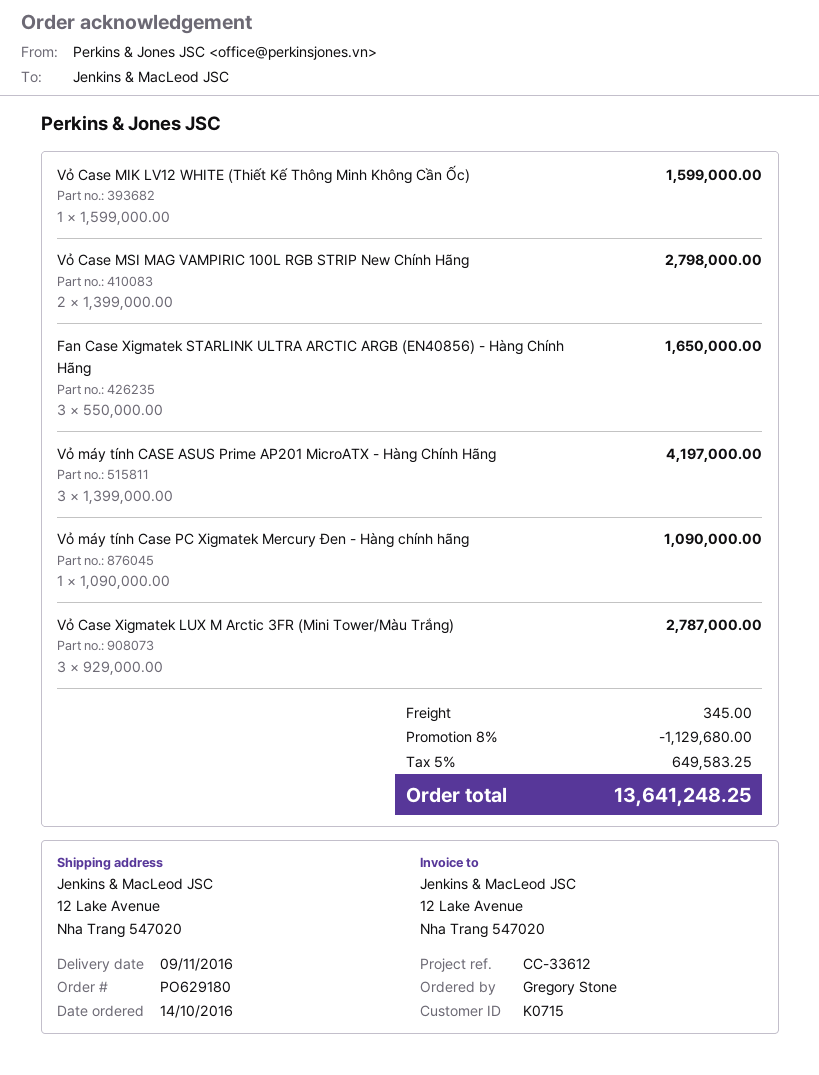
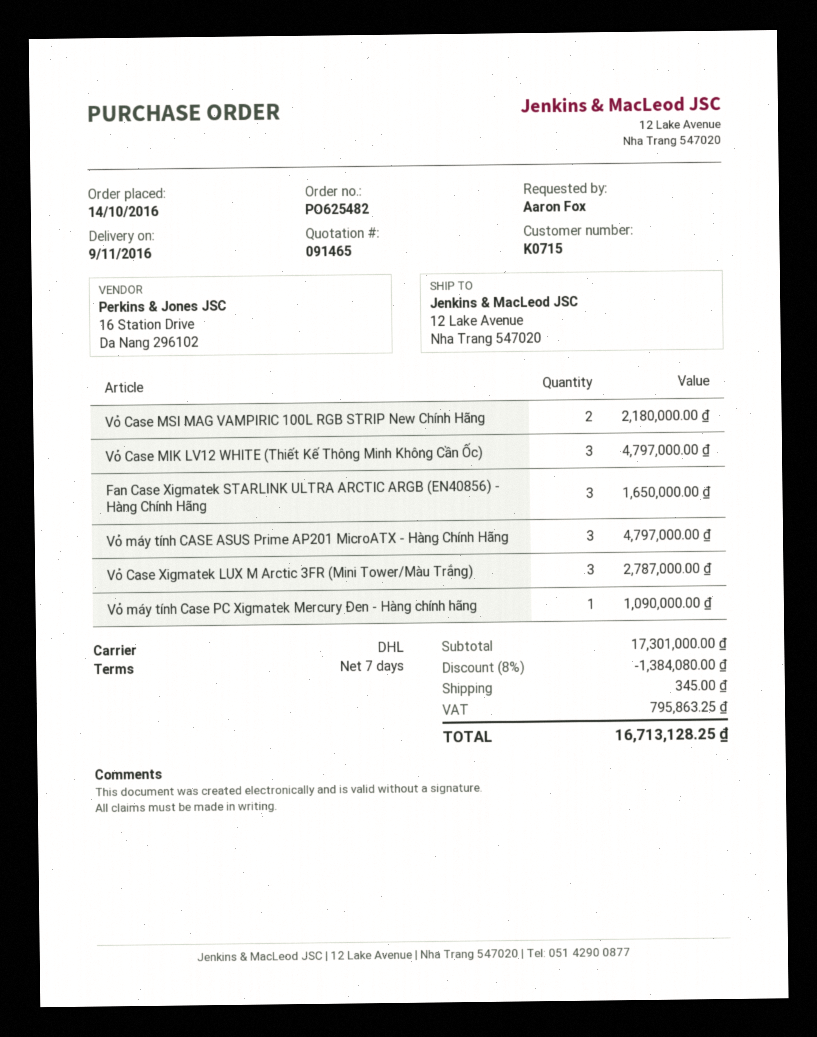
order number: PO629180 -> PO625482
ordered by: Gregory Stone -> Aaron Fox
Vỏ Case MIK LV12 WHITE (Thiết Kế Thông Minh Không Cần Ốc): 1 for 1599000.00 -> 3 for 4797000.00
Vỏ Case MSI MAG VAMPIRIC 100L RGB STRIP New Chính Hãng: 2 for 2798000.00 -> 2 for 2180000.00
Vỏ máy tính CASE ASUS Prime AP201 MicroATX - Hàng Chính Hãng: 3 for 4197000.00 -> 3 for 4797000.00
discount: 8% = 1129680.00 -> 8% = 1384080.00
tax: 649583.25 -> 795863.25
total: 13641248.25 -> 16713128.25

